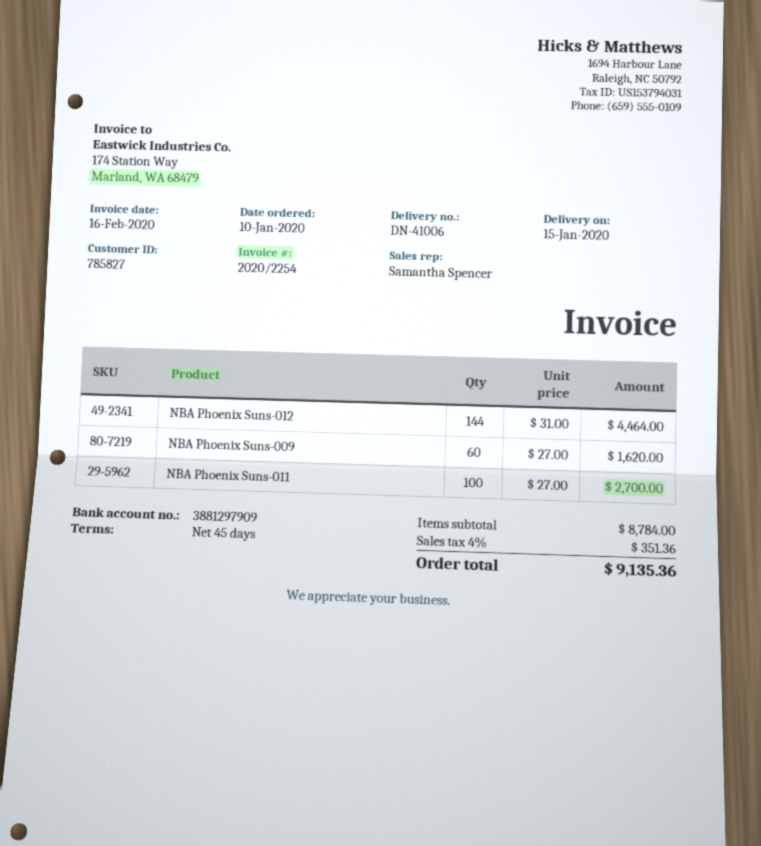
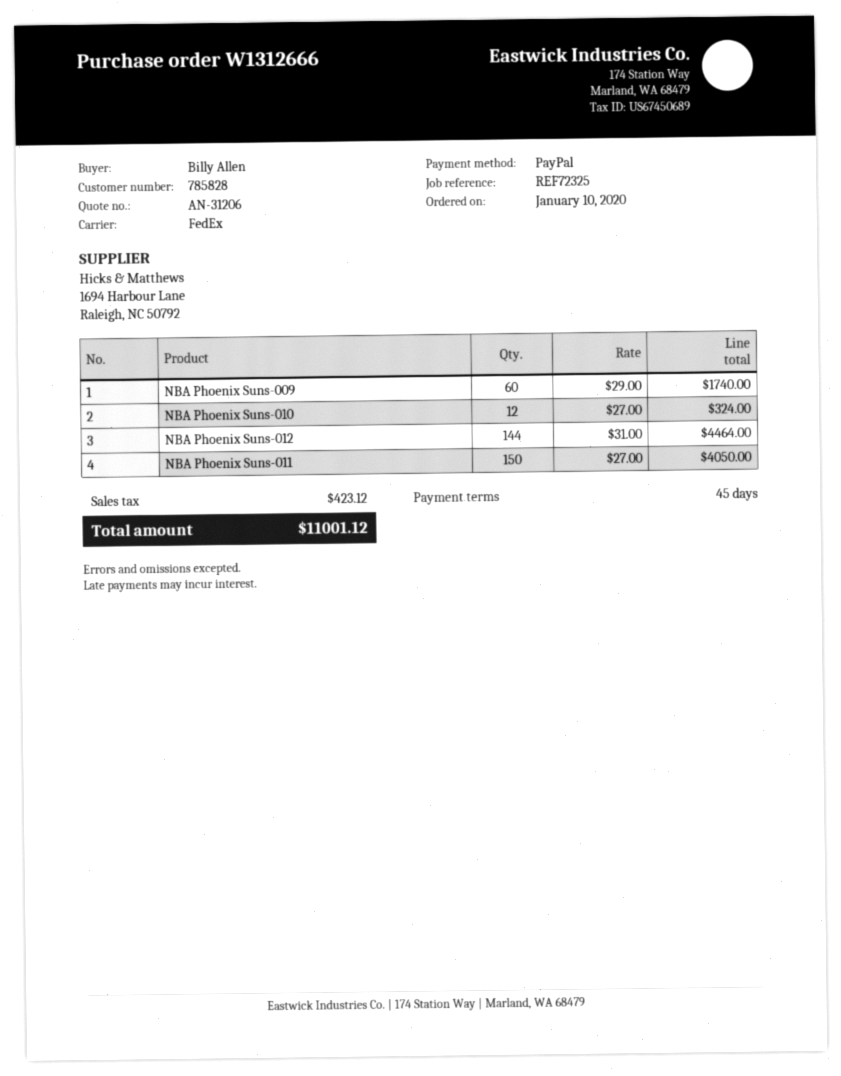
customer number: 785827 -> 785828
NBA Phoenix Suns-009: 60 x 27.00 = 1620.00 -> 60 x 29.00 = 1740.00
NBA Phoenix Suns-011: 100 x 27.00 = 2700.00 -> 150 x 27.00 = 4050.00
NBA Phoenix Suns-010: none -> 12 x 27.00 = 324.00
tax: 351.36 -> 423.12
total: 9135.36 -> 11001.12

